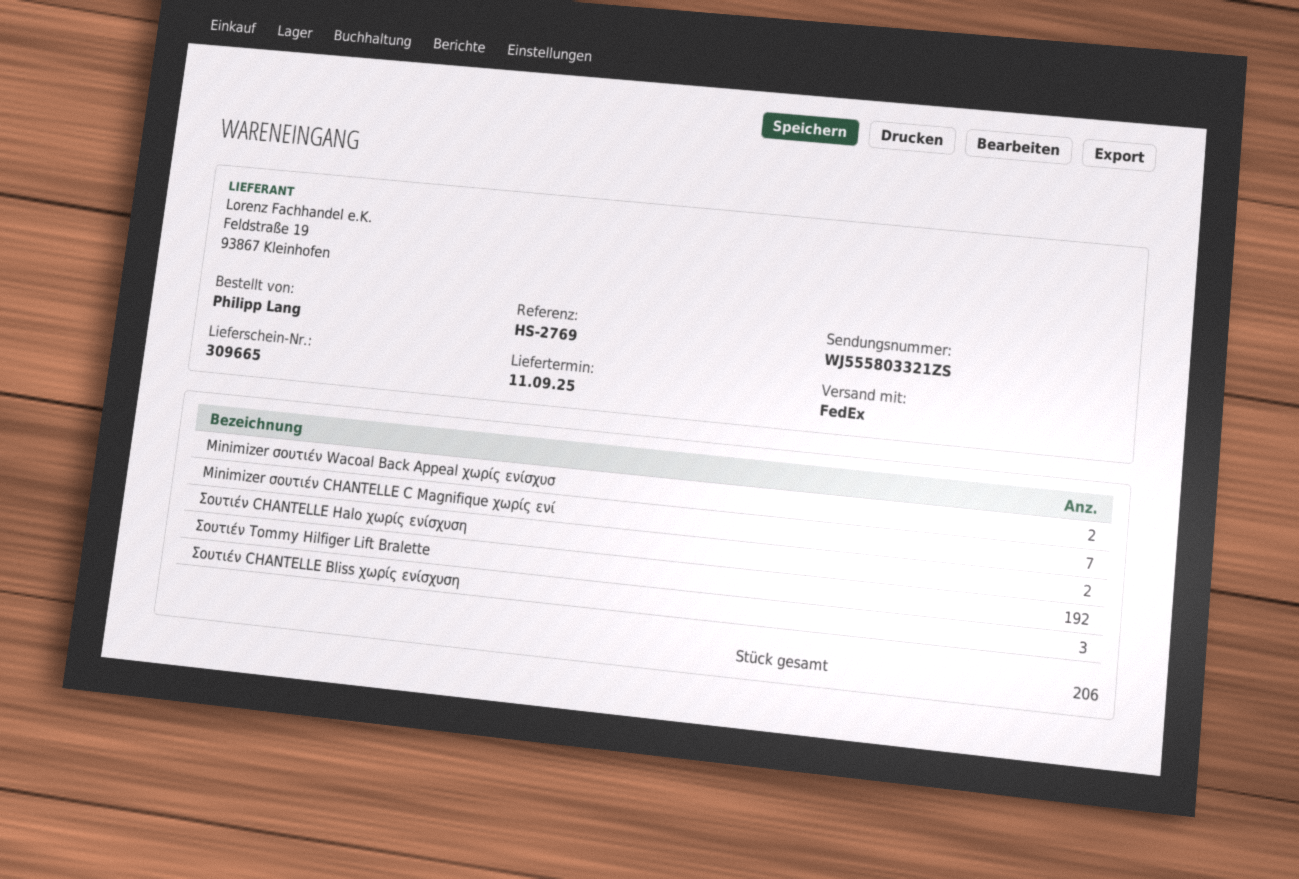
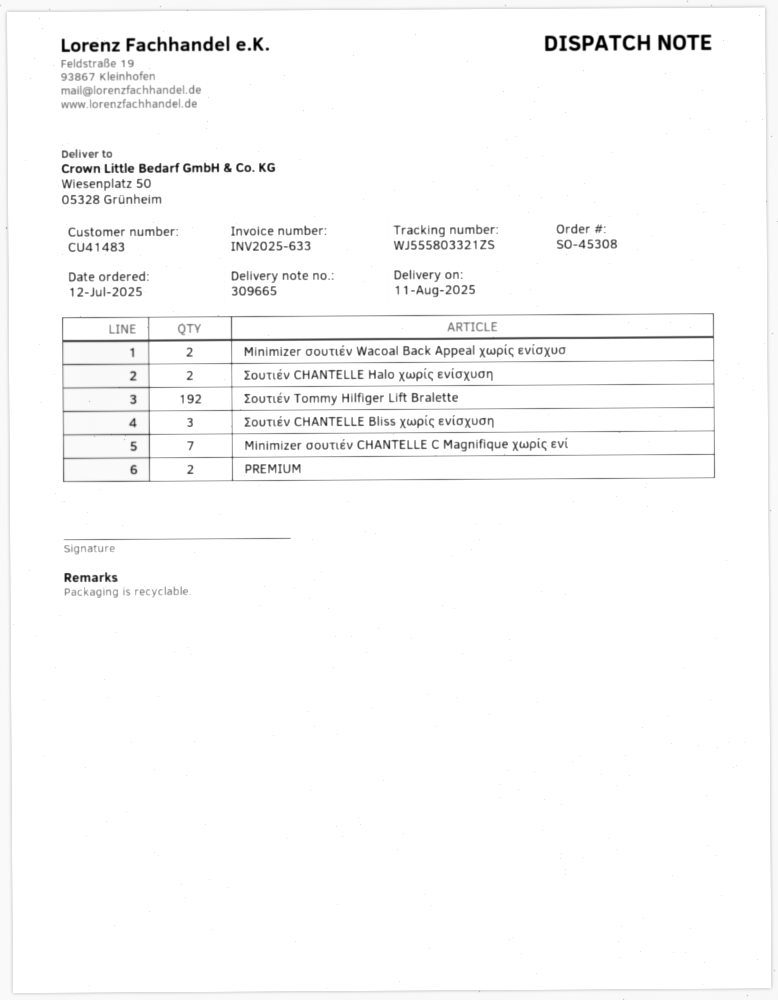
delivery date: 2025-09-11 -> 2025-08-11
PREMIUM: none -> 2

